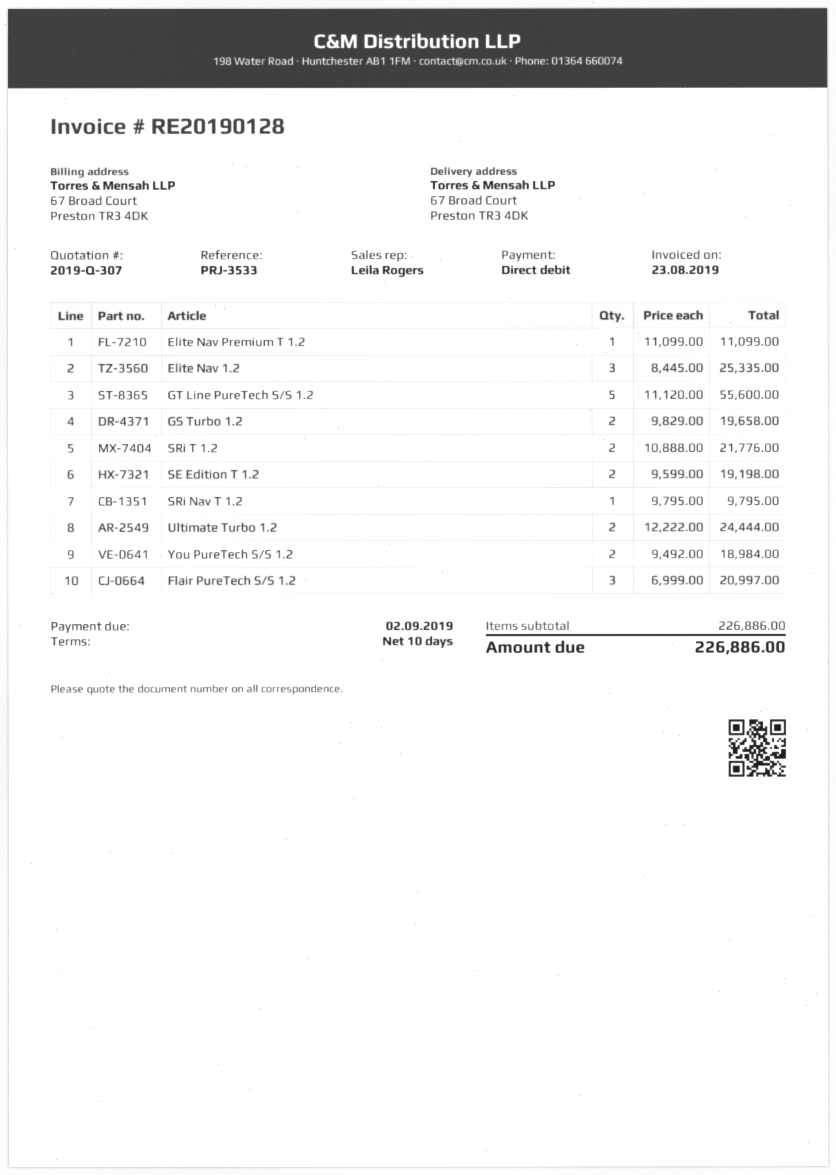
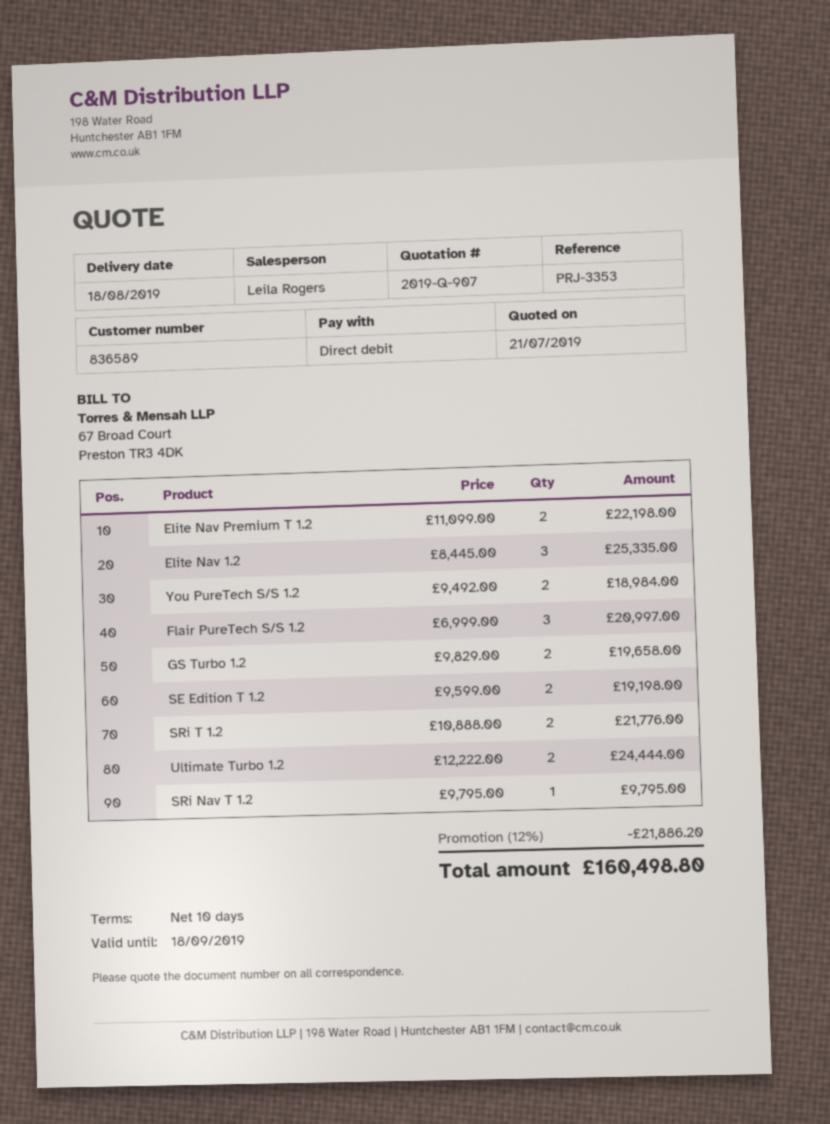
quote number: 2019-Q-307 -> 2019-Q-907
reference: PRJ-3533 -> PRJ-3353
Elite Nav Premium T 1.2: 1 x 11099.00 = 11099.00 -> 2 x 11099.00 = 22198.00
GT Line PureTech S/S 1.2: 5 x 11120.00 = 55600.00 -> none
discount: none -> 12% = 21886.20
total: 226886.00 -> 160498.80

